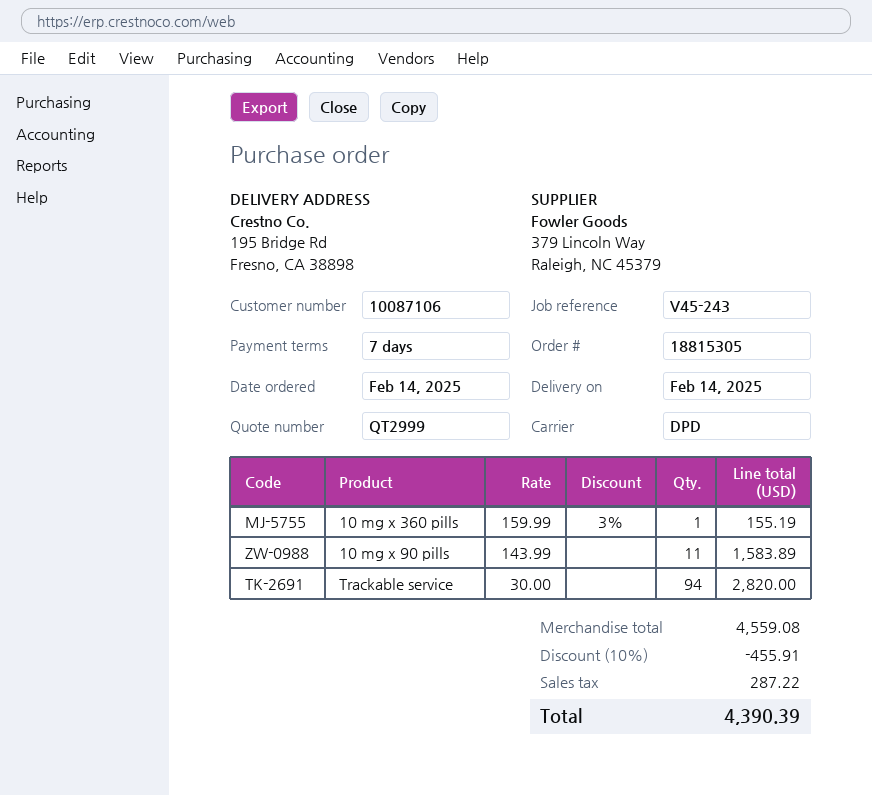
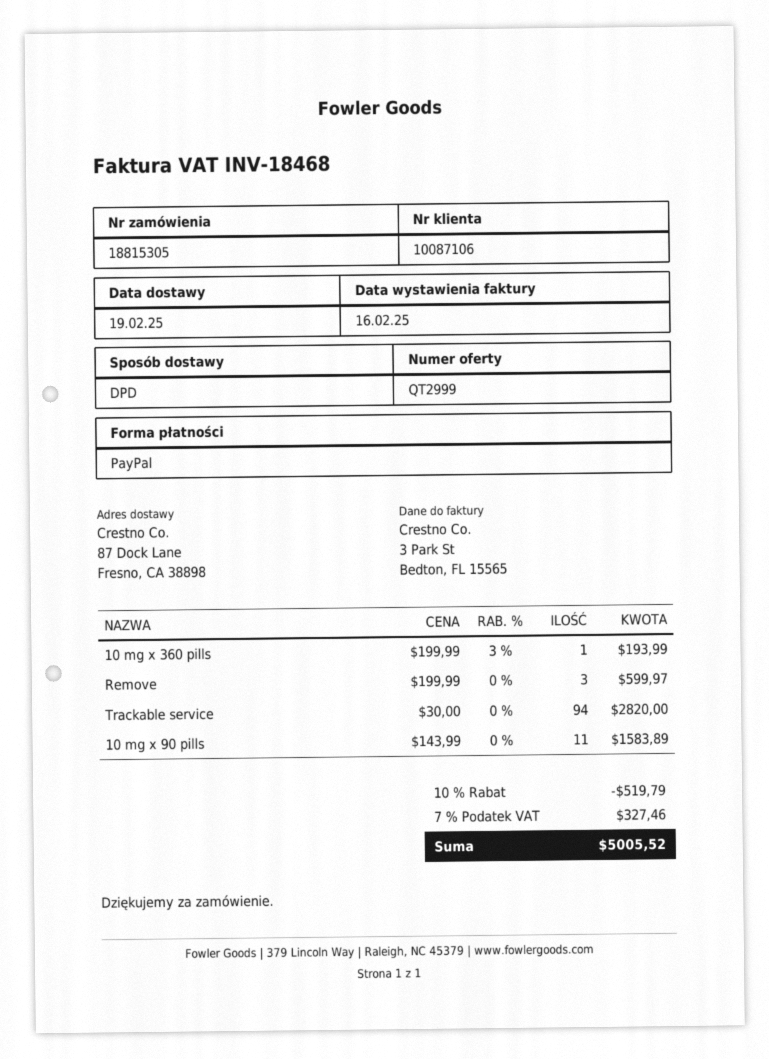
delivery date: 2025-02-14 -> 2025-02-19
ship to: 195 Bridge Rd, Fresno, CA 38898 -> 87 Dock Lane, Fresno, CA 38898
10 mg x 360 pills: 1 x 159.99 - 3% = 155.19 -> 1 x 199.99 - 3% = 193.99
Remove: none -> 3 x 199.99 = 599.97
discount: 10% = 455.91 -> 10% = 519.79
tax: 287.22 -> 327.46
total: 4390.39 -> 5005.52

